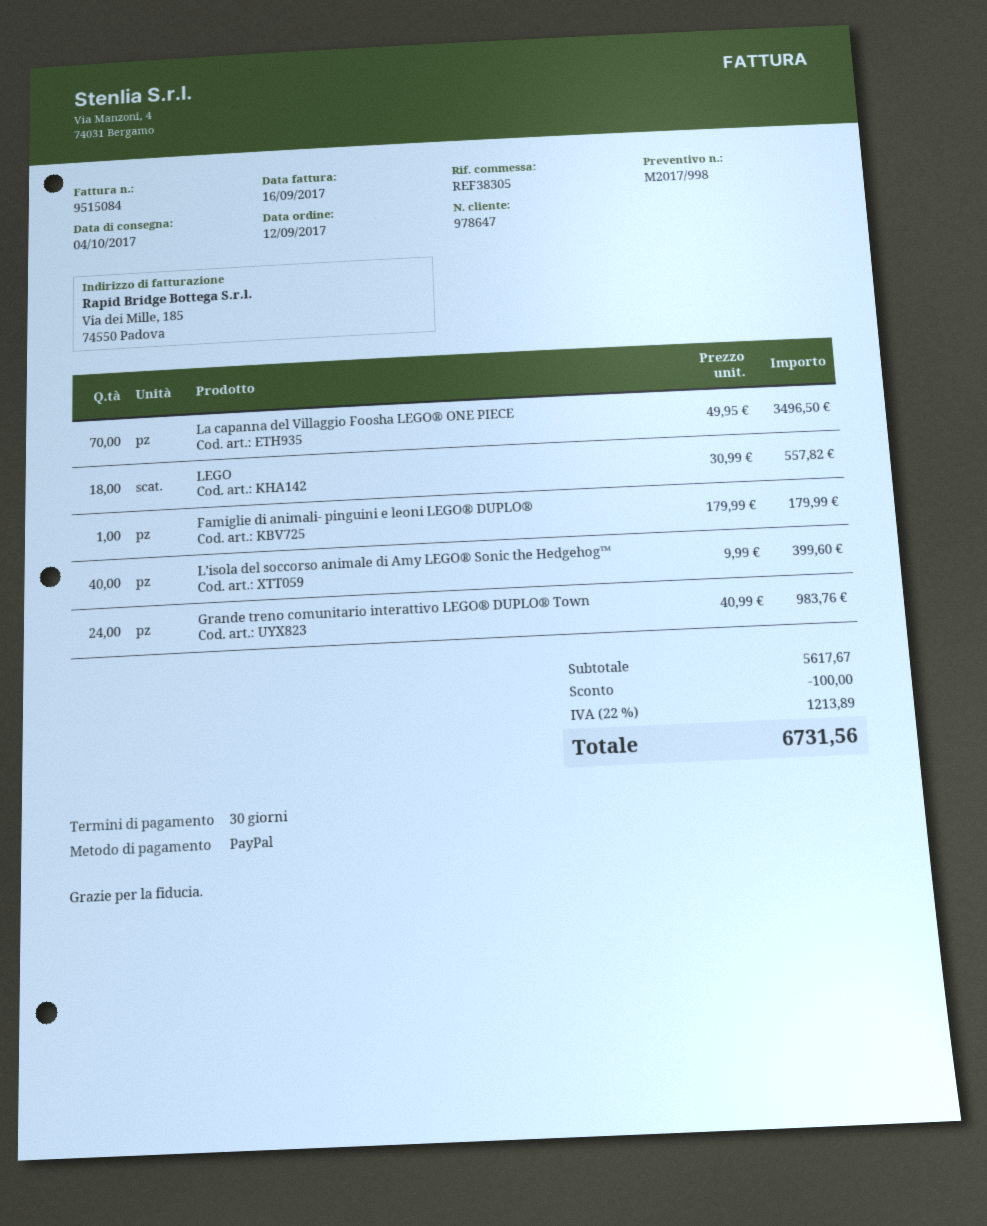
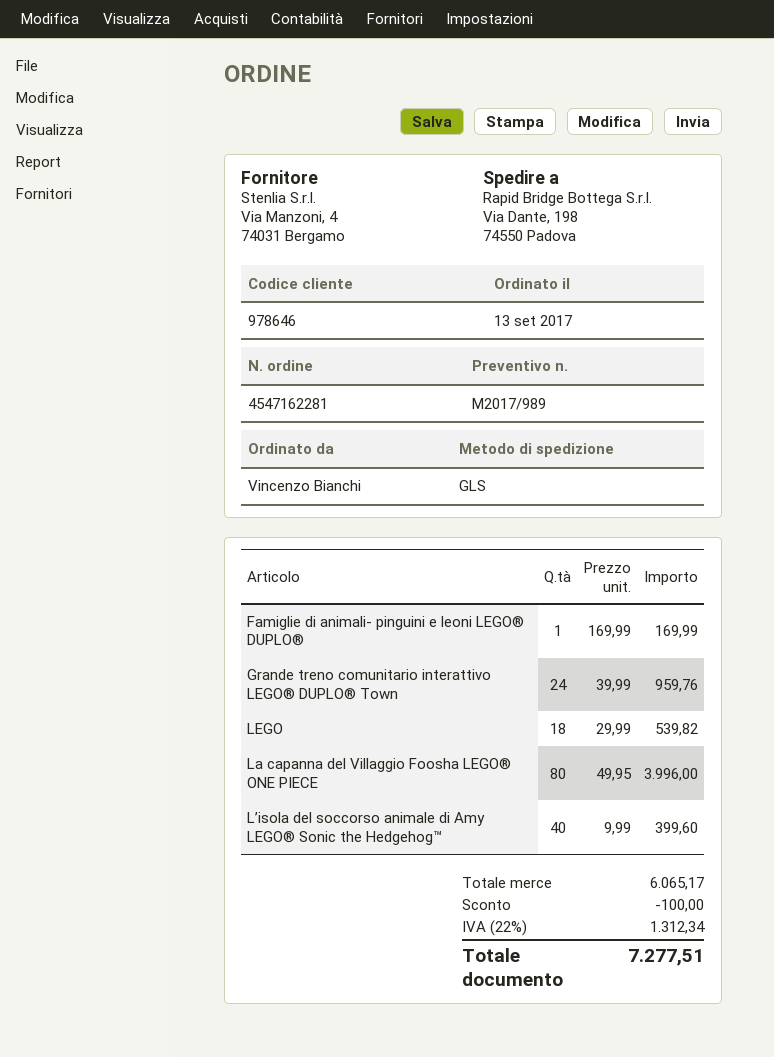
quote number: M2017/998 -> M2017/989
order date: 2017-09-12 -> 2017-09-13
customer number: 978647 -> 978646
La capanna del Villaggio Foosha LEGO® ONE PIECE: 70 x 49.95 = 3496.50 -> 80 x 49.95 = 3996.00
LEGO: 18 x 30.99 = 557.82 -> 18 x 29.99 = 539.82
Famiglie di animali- pinguini e leoni LEGO® DUPLO®: 1 x 179.99 = 179.99 -> 1 x 169.99 = 169.99
Grande treno comunitario interattivo LEGO® DUPLO® Town: 24 x 40.99 = 983.76 -> 24 x 39.99 = 959.76
subtotal: 5617.67 -> 6065.17
tax: 22% = 1213.89 -> 22% = 1312.34
total: 6731.56 -> 7277.51

